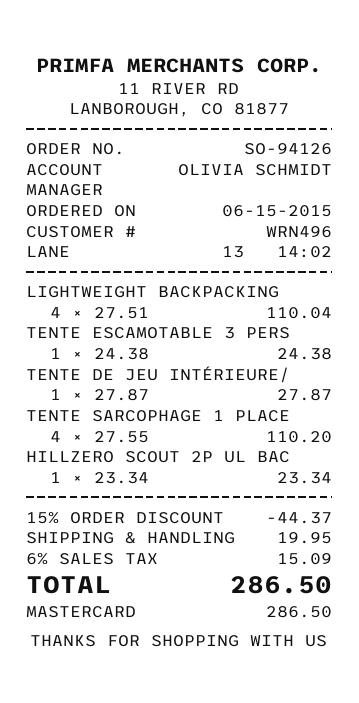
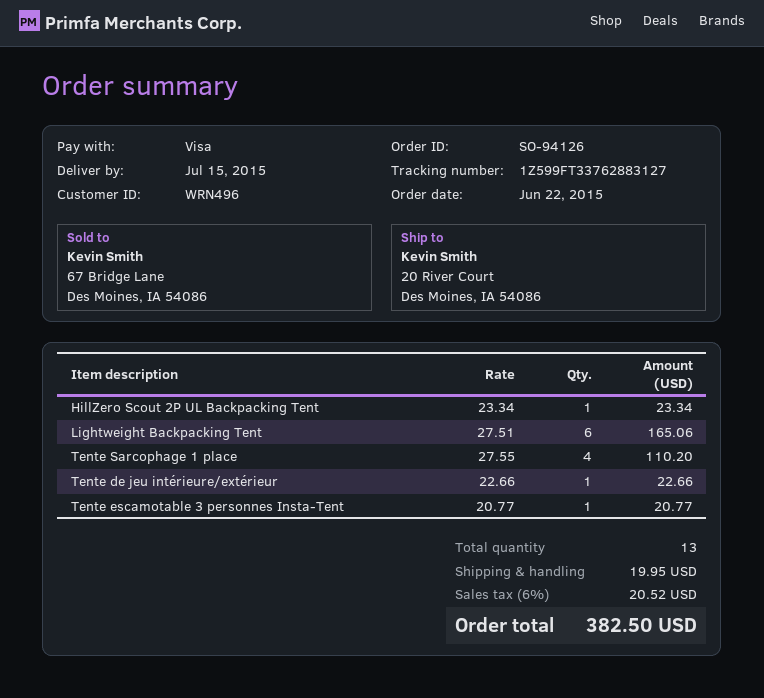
order date: 2015-06-15 -> 2015-06-22
payment method: Mastercard -> Visa
LIGHTWEIGHT BACKPACKING: 4 x 27.51 = 110.04 -> 6 x 27.51 = 165.06
TENTE ESCAMOTABLE 3 PERS: 1 x 24.38 = 24.38 -> 1 x 20.77 = 20.77
TENTE DE JEU INTÉRIEURE/: 1 x 27.87 = 27.87 -> 1 x 22.66 = 22.66
discount: 15% = 44.37 -> none
tax: 6% = 15.09 -> 6% = 20.52
total: 286.50 -> 382.50

